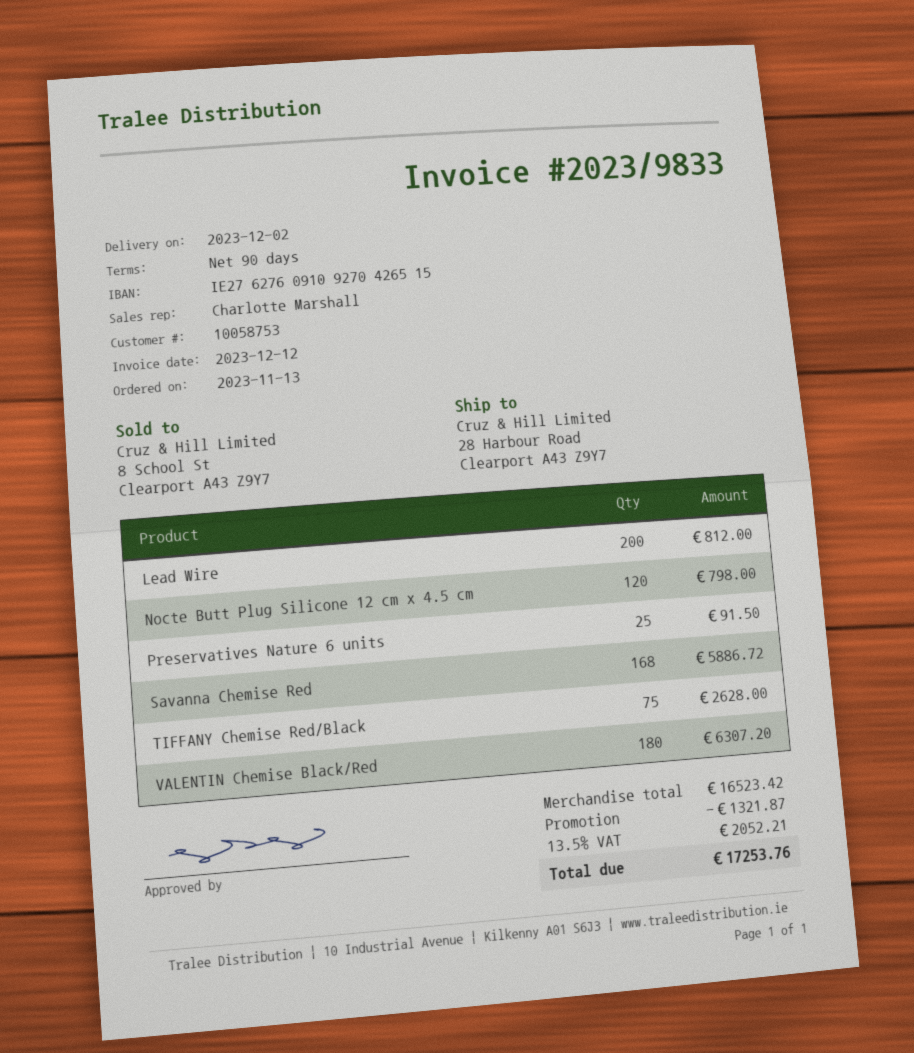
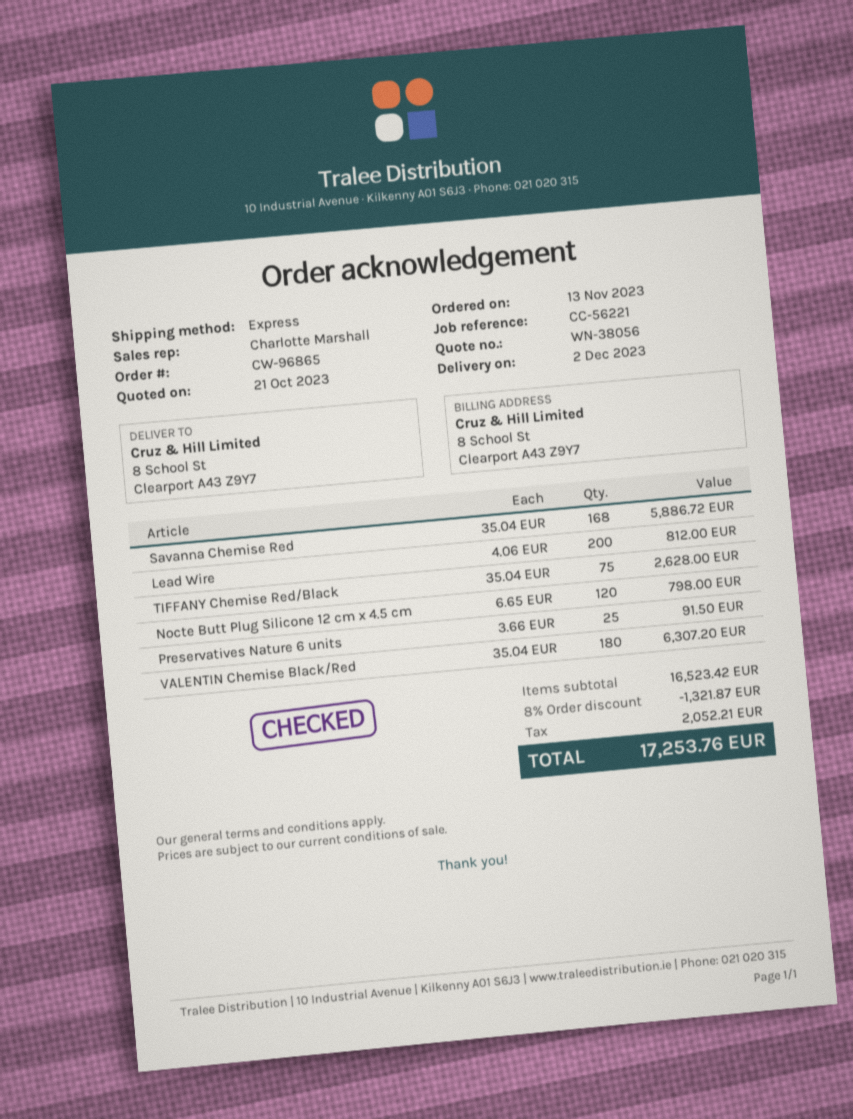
ship to: 28 Harbour Road, Clearport A43 Z9Y7 -> 8 School St, Clearport A43 Z9Y7

